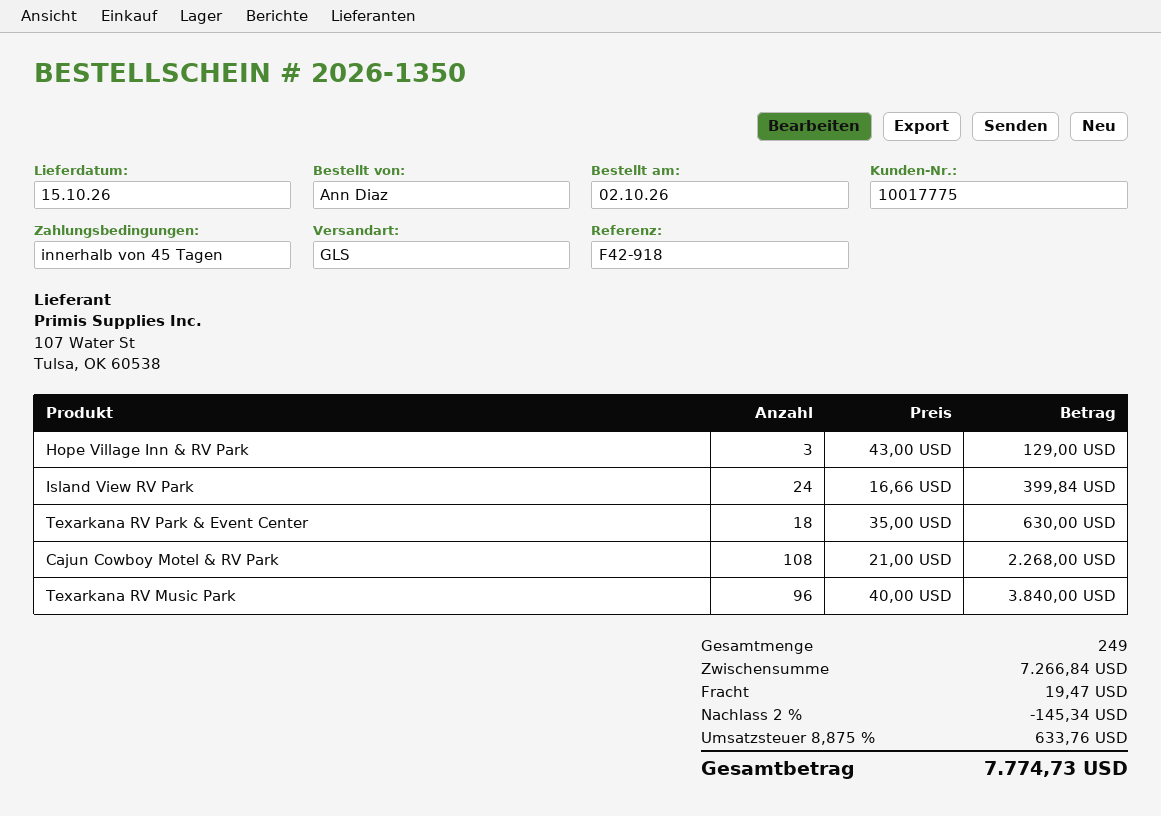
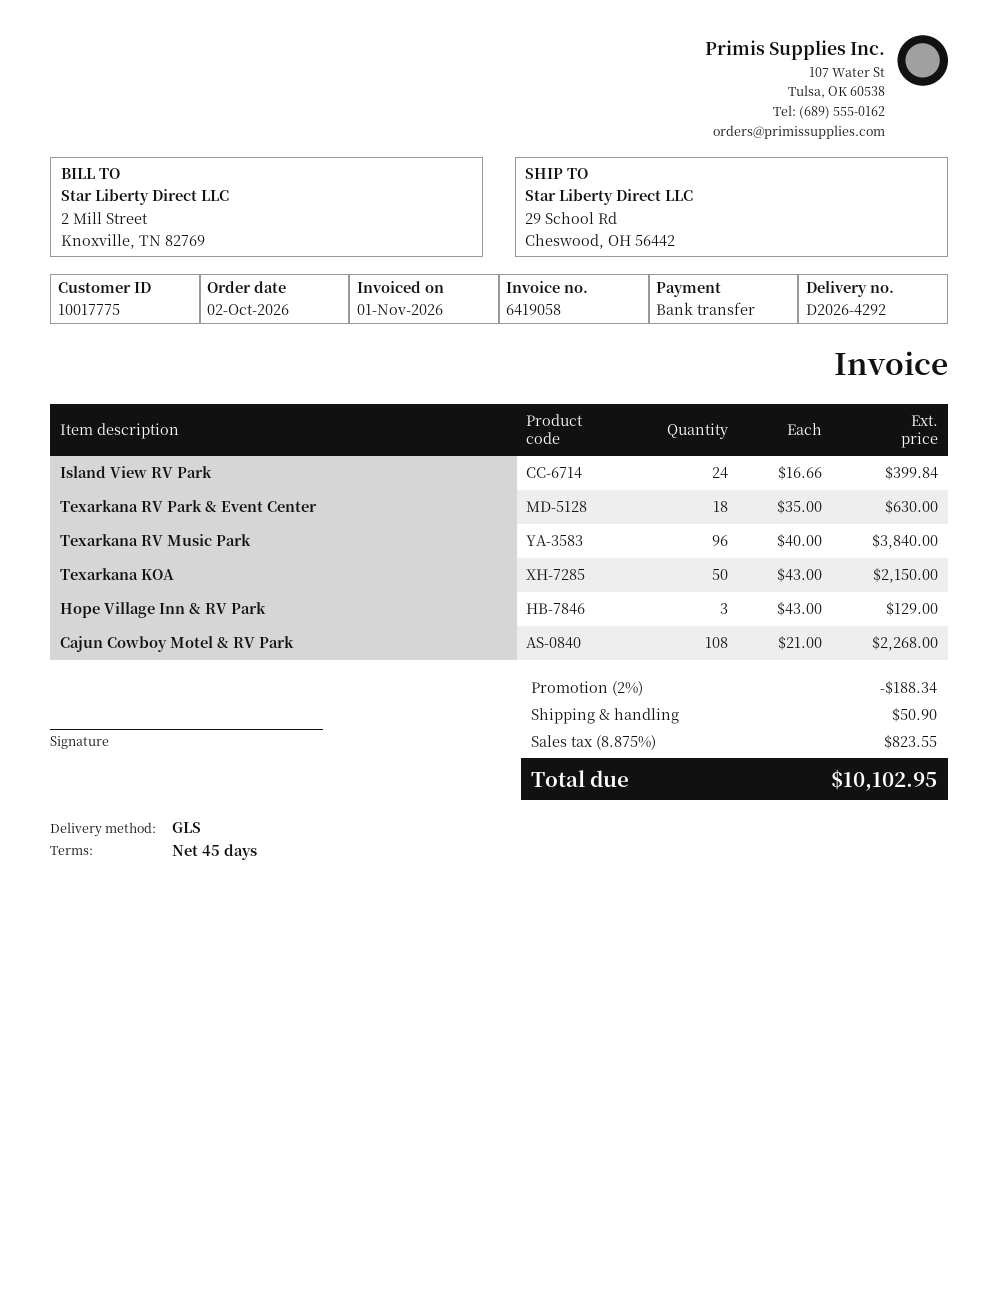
Texarkana KOA: none -> 50 x 43.00 = 2150.00
discount: 2% = 145.34 -> 2% = 188.34
shipping: 19.47 -> 50.90
tax: 8.875% = 633.76 -> 8.875% = 823.55
total: 7774.73 -> 10102.95

